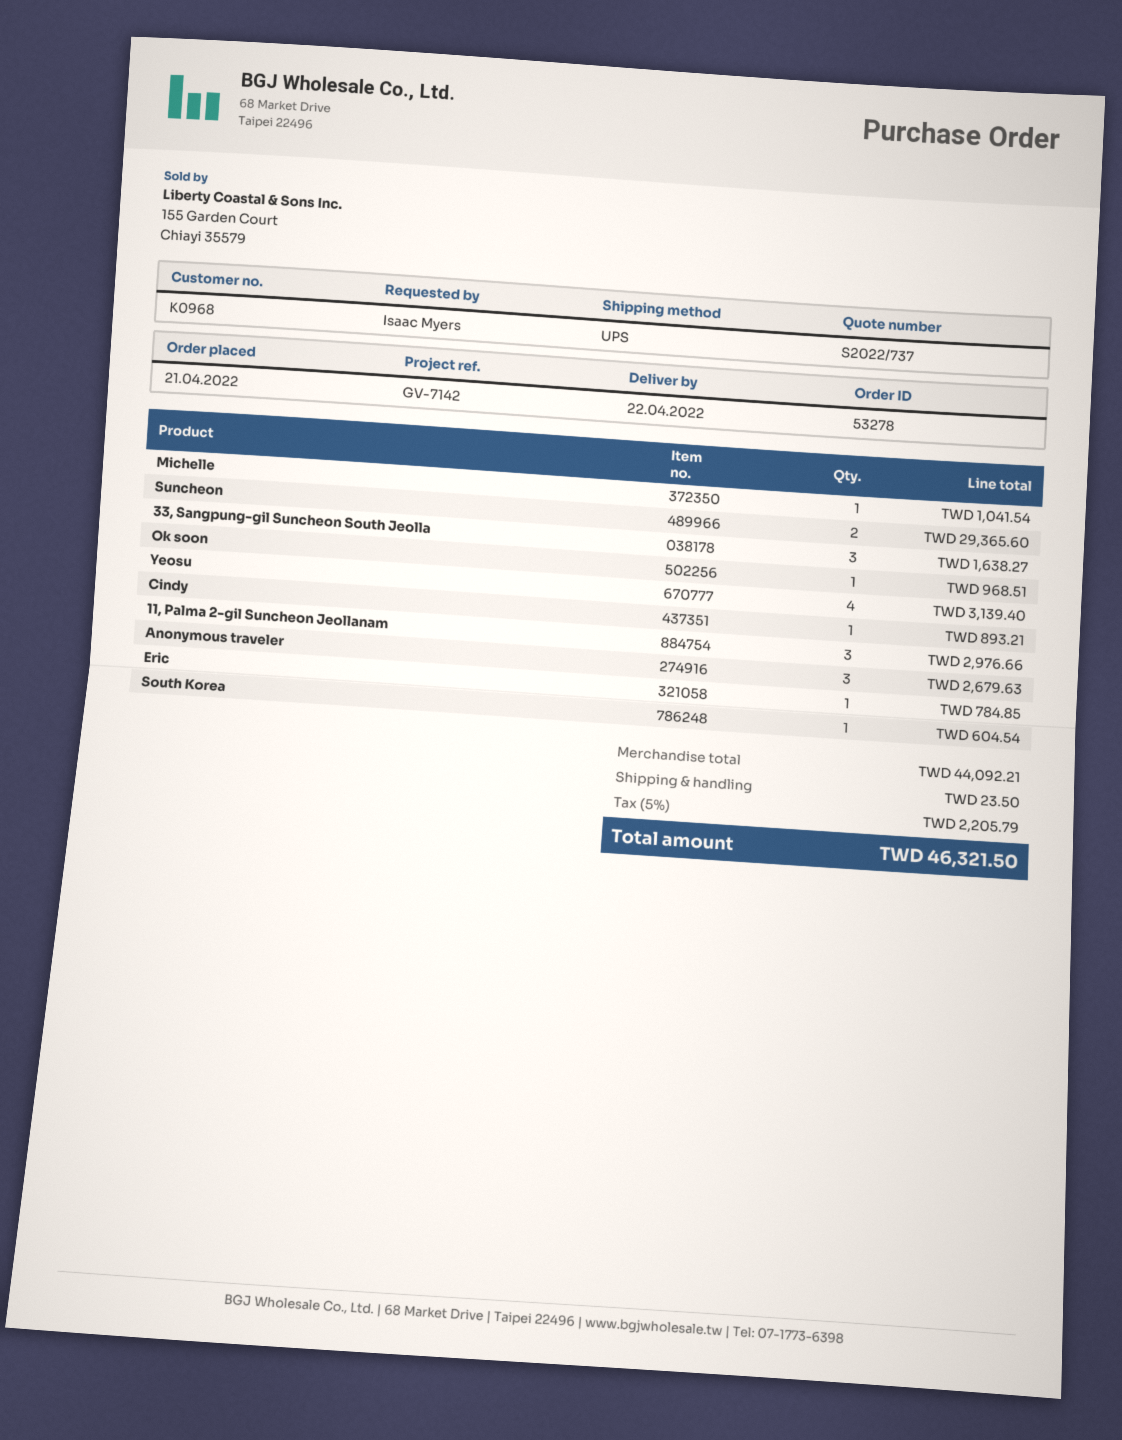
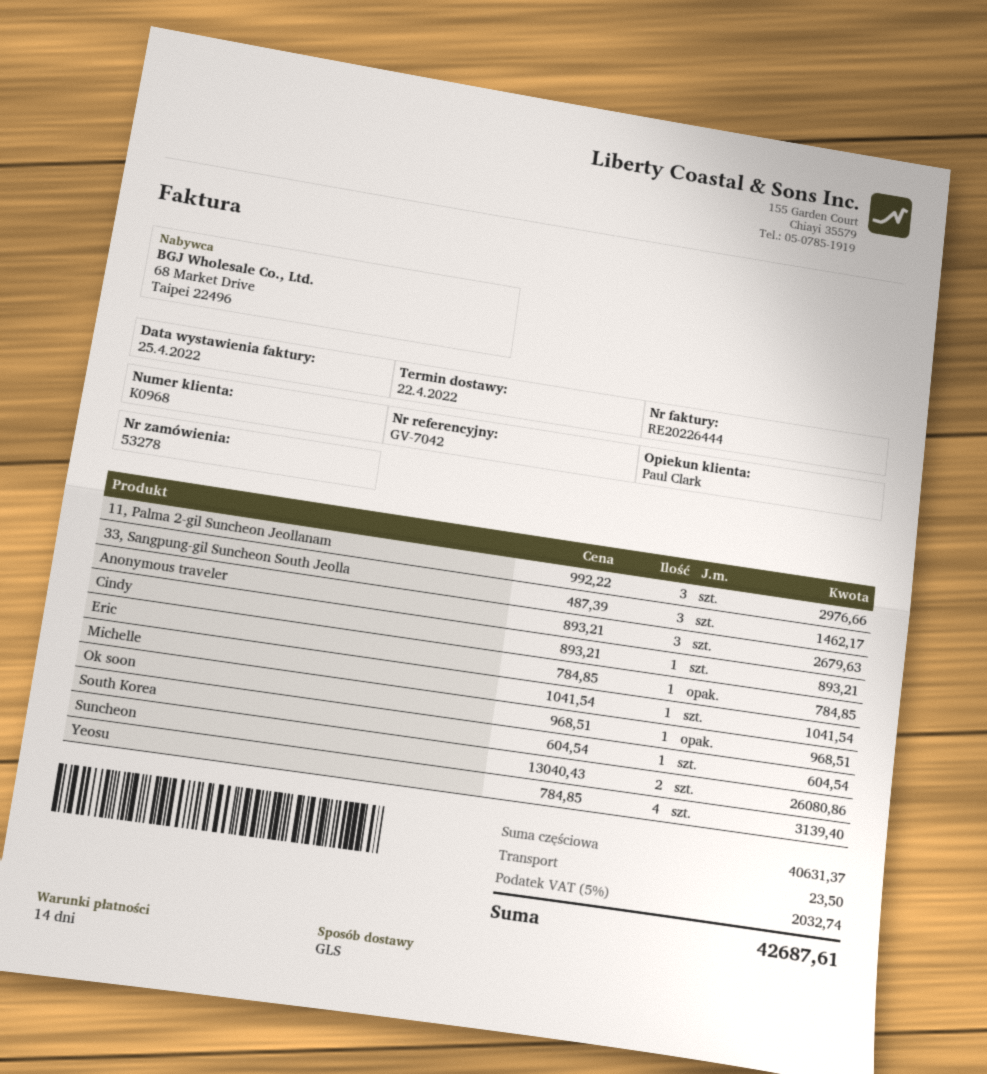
reference: GV-7142 -> GV-7042
shipping method: UPS -> GLS
Suncheon: 2 for 29365.60 -> 2 for 26080.86
33, Sangpung-gil Suncheon South Jeolla: 3 for 1638.27 -> 3 for 1462.17
subtotal: 44092.21 -> 40631.37
tax: 5% = 2205.79 -> 5% = 2032.74
total: 46321.50 -> 42687.61

